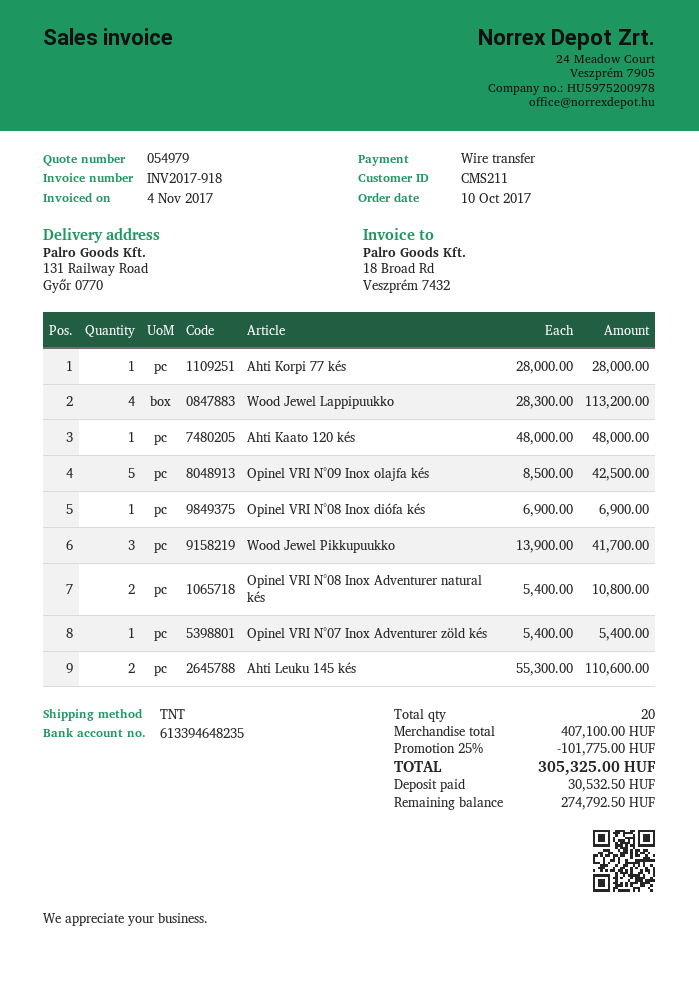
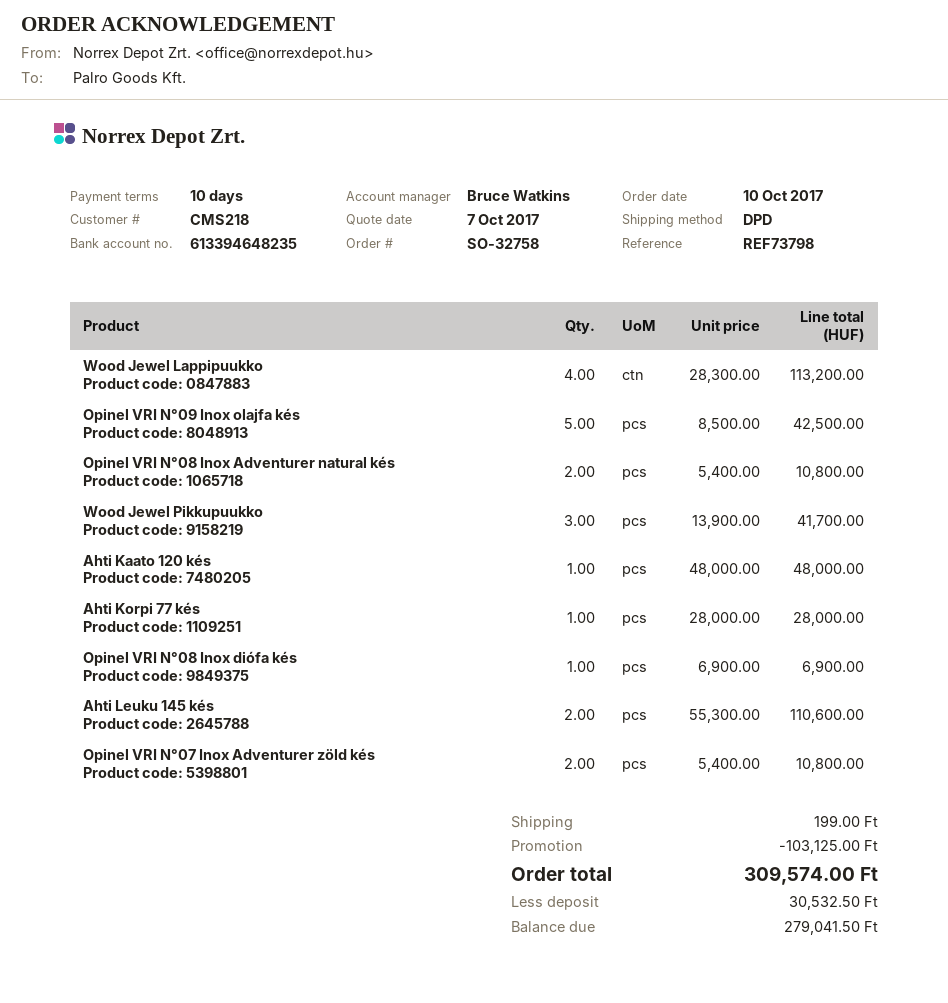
customer number: CMS211 -> CMS218
shipping method: TNT -> DPD
Opinel VRI N°07 Inox Adventurer zöld kés: 1 x 5400.00 = 5400.00 -> 2 x 5400.00 = 10800.00
discount: 101775.00 -> 103125.00
shipping: none -> 199.00
total: 305325.00 -> 309574.00
balance: 274792.50 -> 279041.50

